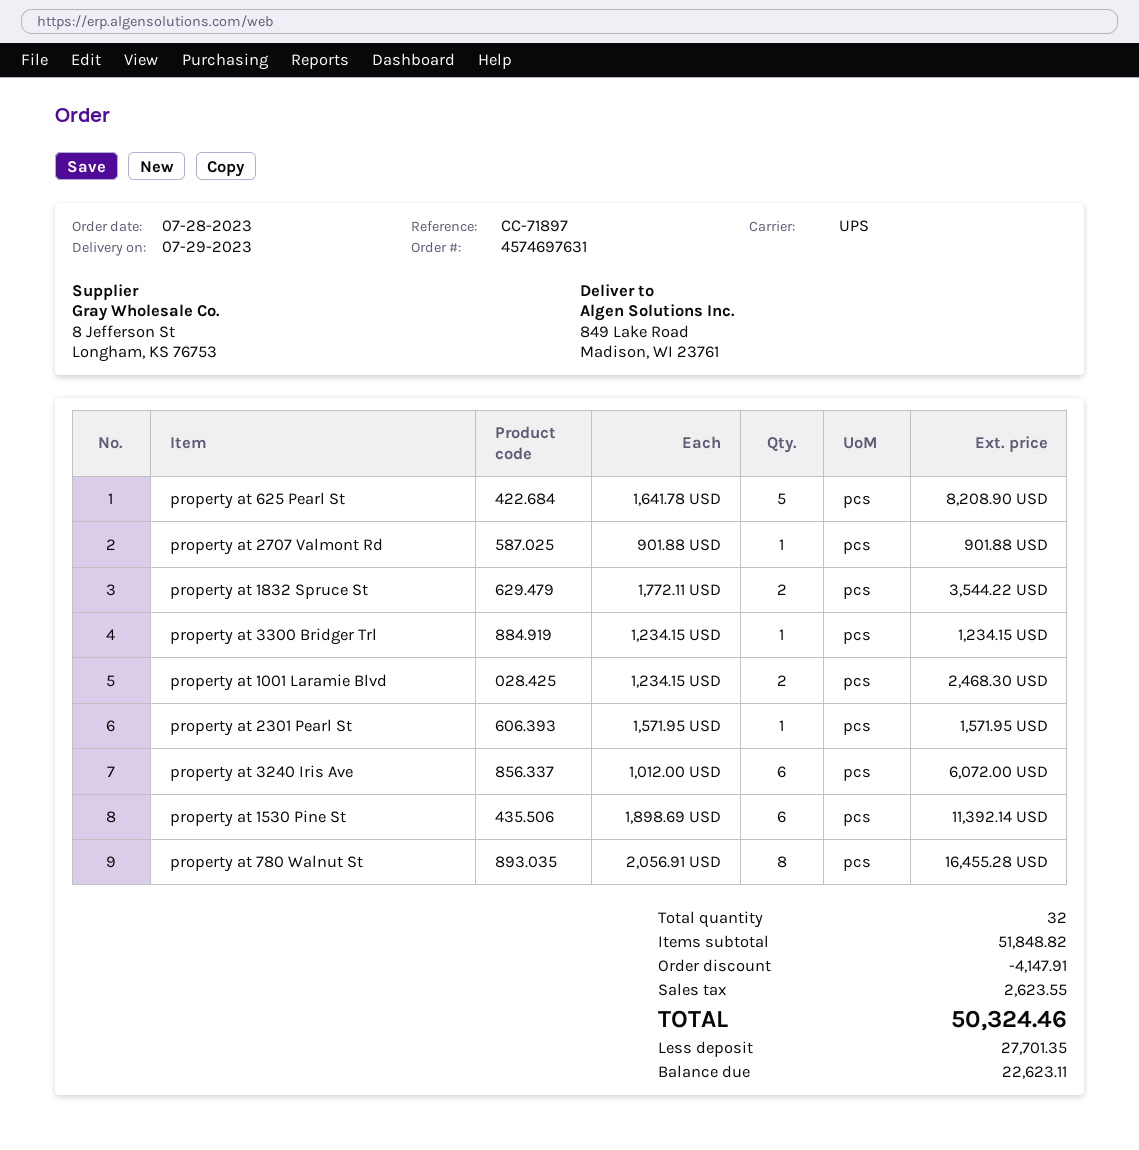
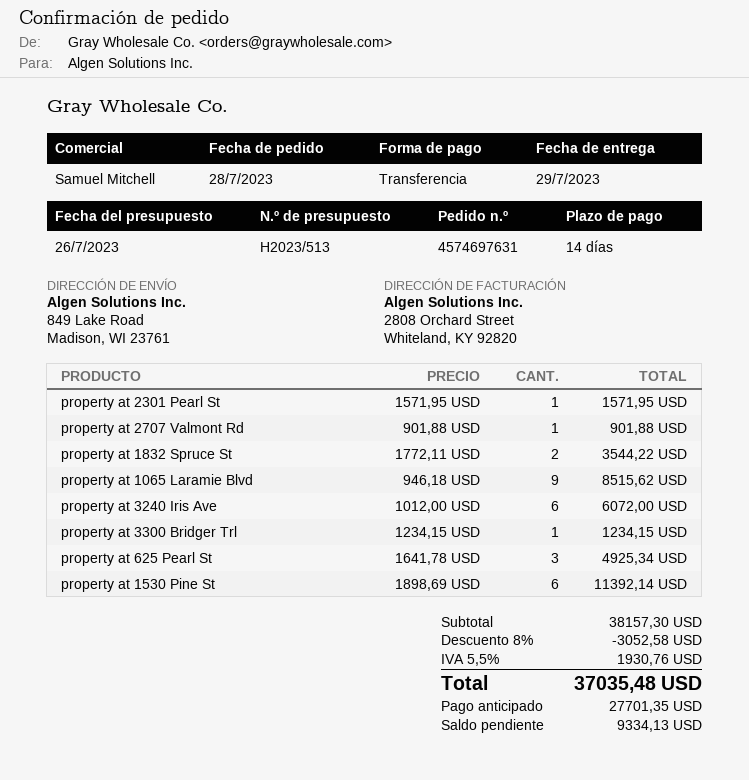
property at 625 Pearl St: 5 x 1641.78 = 8208.90 -> 3 x 1641.78 = 4925.34
property at 1001 Laramie Blvd: 2 x 1234.15 = 2468.30 -> none
property at 780 Walnut St: 8 x 2056.91 = 16455.28 -> none
property at 1065 Laramie Blvd: none -> 9 x 946.18 = 8515.62
subtotal: 51848.82 -> 38157.30
discount: 4147.91 -> 3052.58
tax: 2623.55 -> 1930.76
total: 50324.46 -> 37035.48
balance: 22623.11 -> 9334.13

